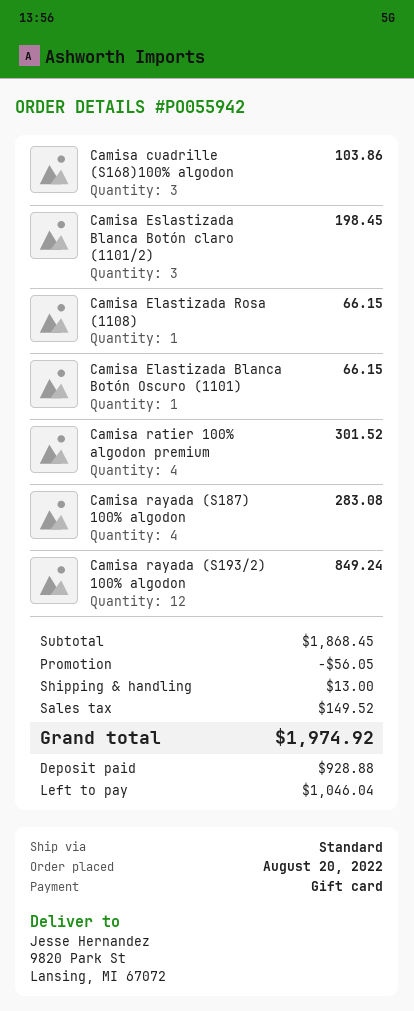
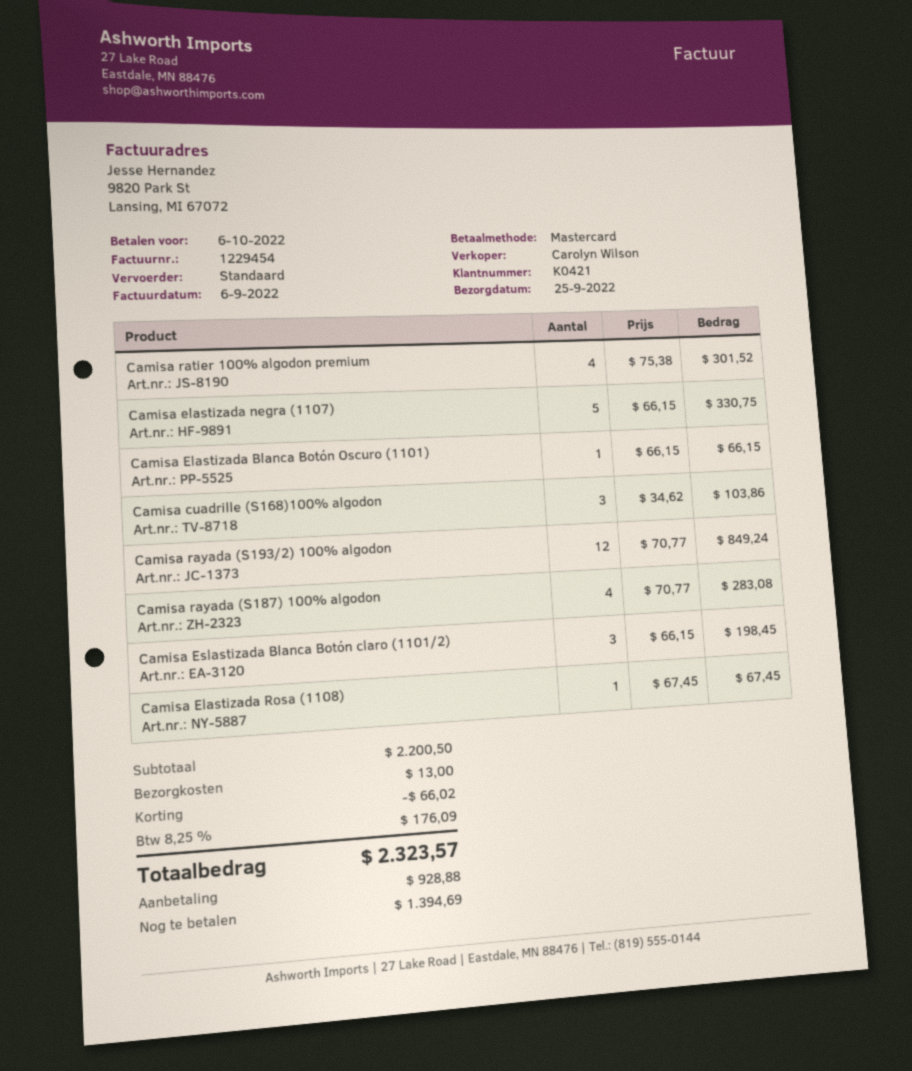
payment method: gift card -> Mastercard
Camisa Elastizada Rosa (1108): 1 for 66.15 -> 1 for 67.45
Camisa elastizada negra (1107): none -> 5 for 330.75
subtotal: 1868.45 -> 2200.50
discount: 56.05 -> 66.02
tax: 149.52 -> 176.09
total: 1974.92 -> 2323.57
balance: 1046.04 -> 1394.69

